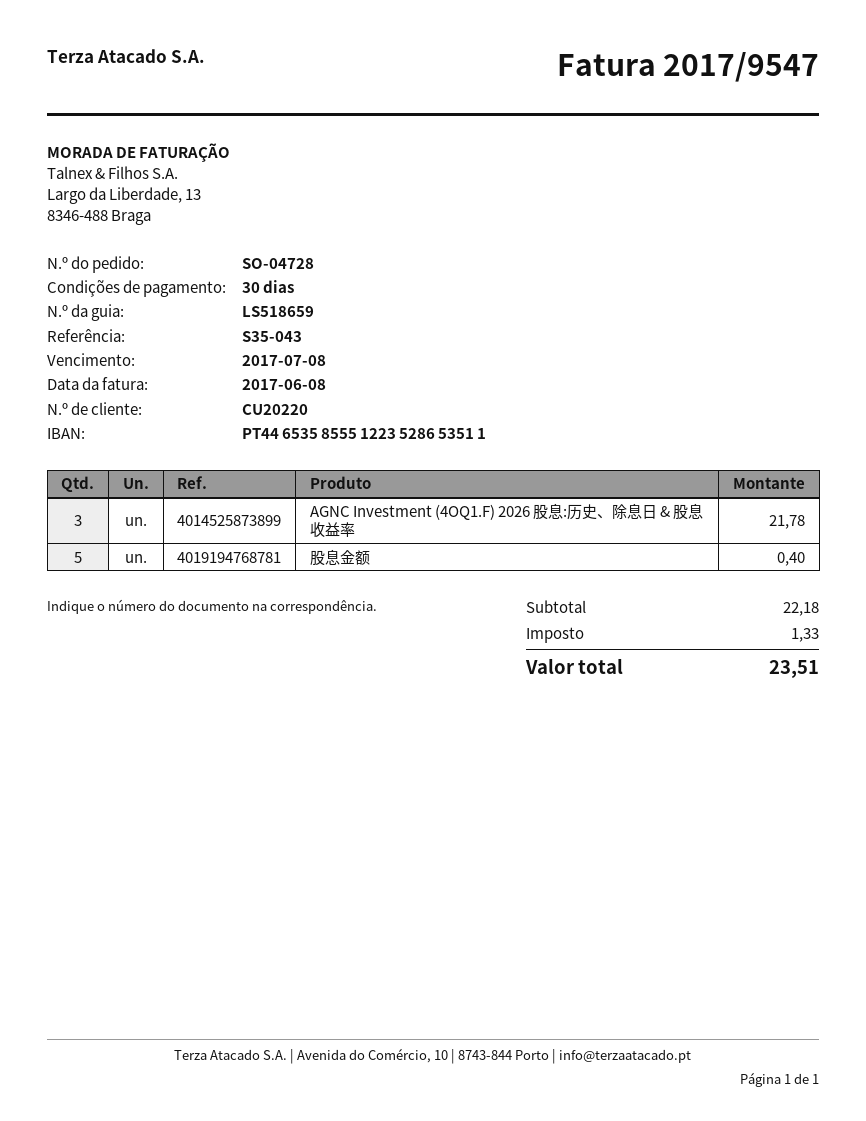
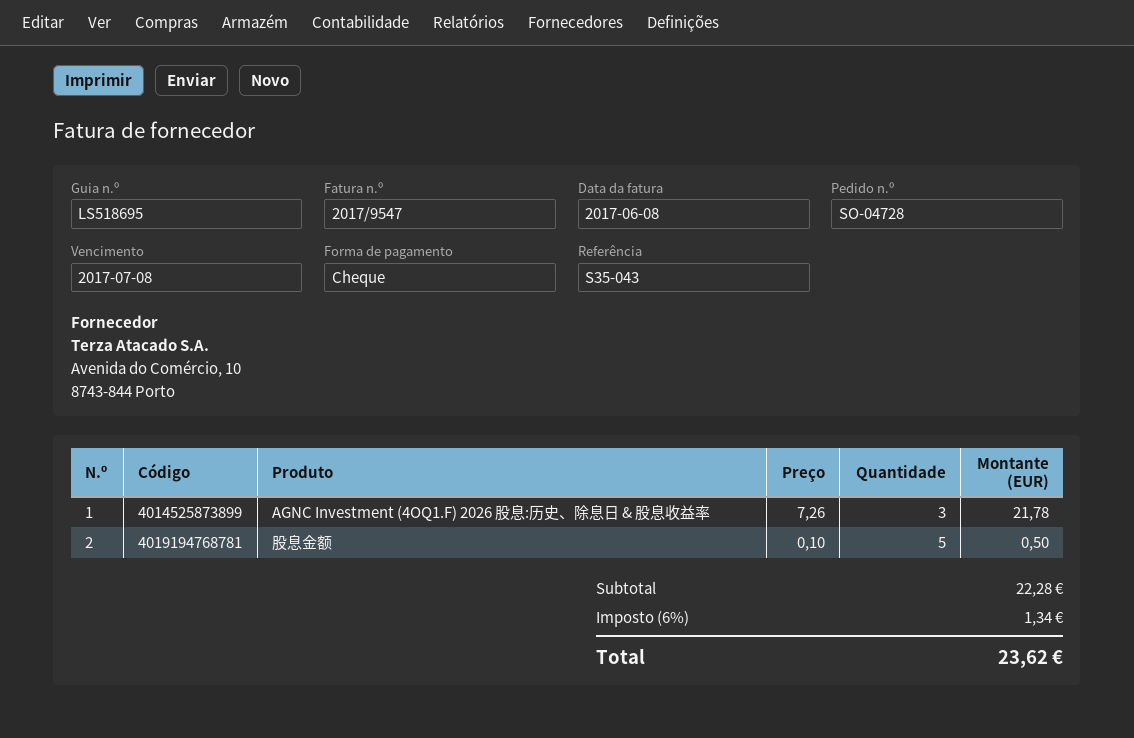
delivery note number: LS518659 -> LS518695
股息金额: 5 for 0.40 -> 5 for 0.50
subtotal: 22.18 -> 22.28
tax: 1.33 -> 1.34
total: 23.51 -> 23.62

